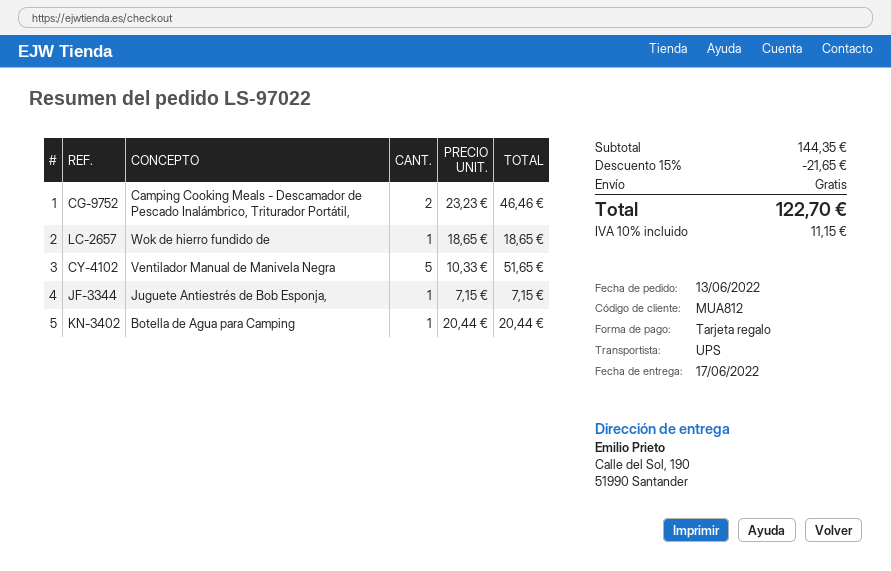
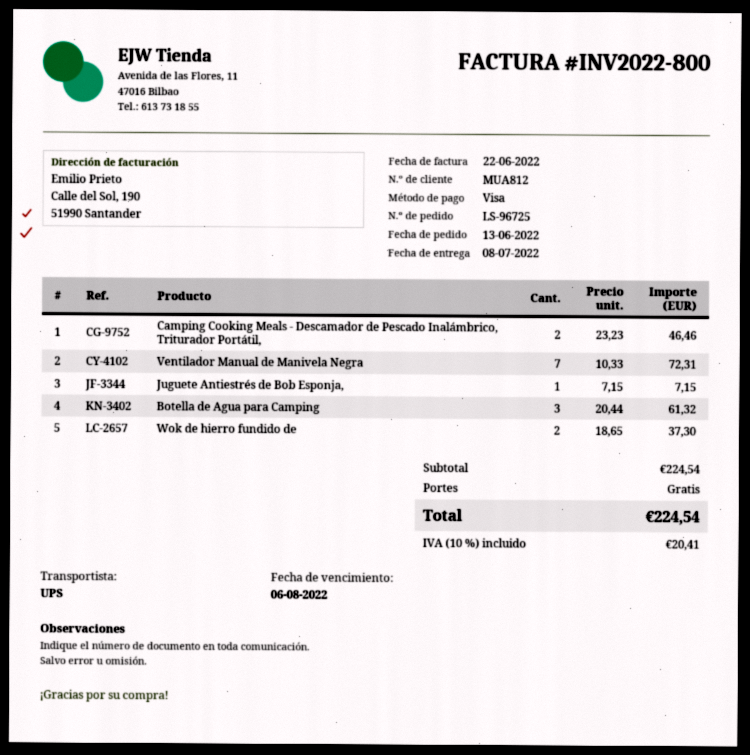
order number: LS-97022 -> LS-96725
delivery date: 2022-06-17 -> 2022-07-08
payment method: gift card -> Visa
Wok de hierro fundido de: 1 x 18.65 = 18.65 -> 2 x 18.65 = 37.30
Ventilador Manual de Manivela Negra: 5 x 10.33 = 51.65 -> 7 x 10.33 = 72.31
Botella de Agua para Camping: 1 x 20.44 = 20.44 -> 3 x 20.44 = 61.32
subtotal: 144.35 -> 224.54
discount: 15% = 21.65 -> none
tax: 10% = 11.15 -> 10% = 20.41
total: 122.70 -> 224.54

